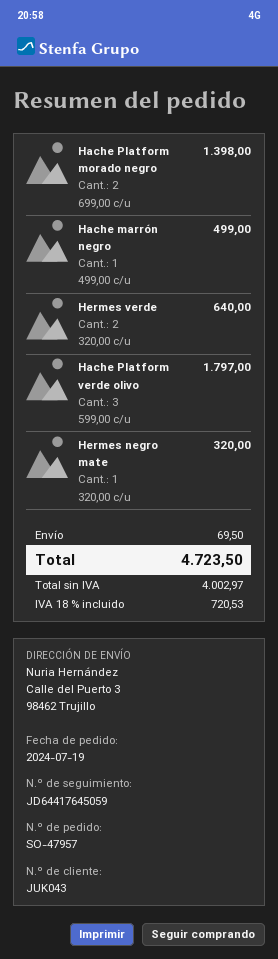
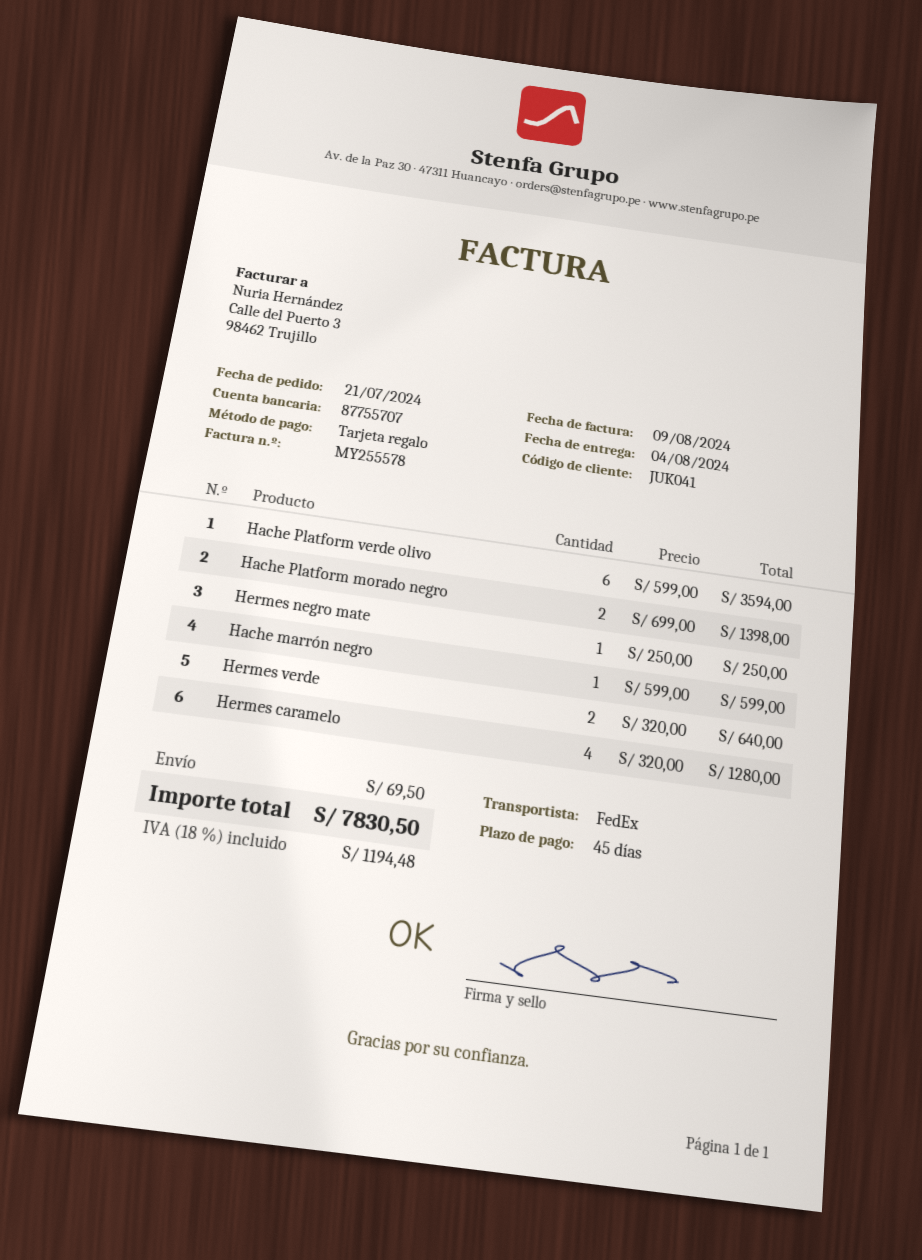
order date: 2024-07-19 -> 2024-07-21
customer number: JUK043 -> JUK041
Hache marrón negro: 1 x 499.00 = 499.00 -> 1 x 599.00 = 599.00
Hache Platform verde olivo: 3 x 599.00 = 1797.00 -> 6 x 599.00 = 3594.00
Hermes negro mate: 1 x 320.00 = 320.00 -> 1 x 250.00 = 250.00
Hermes caramelo: none -> 4 x 320.00 = 1280.00
tax: 18% = 720.53 -> 18% = 1194.48
total: 4723.50 -> 7830.50

